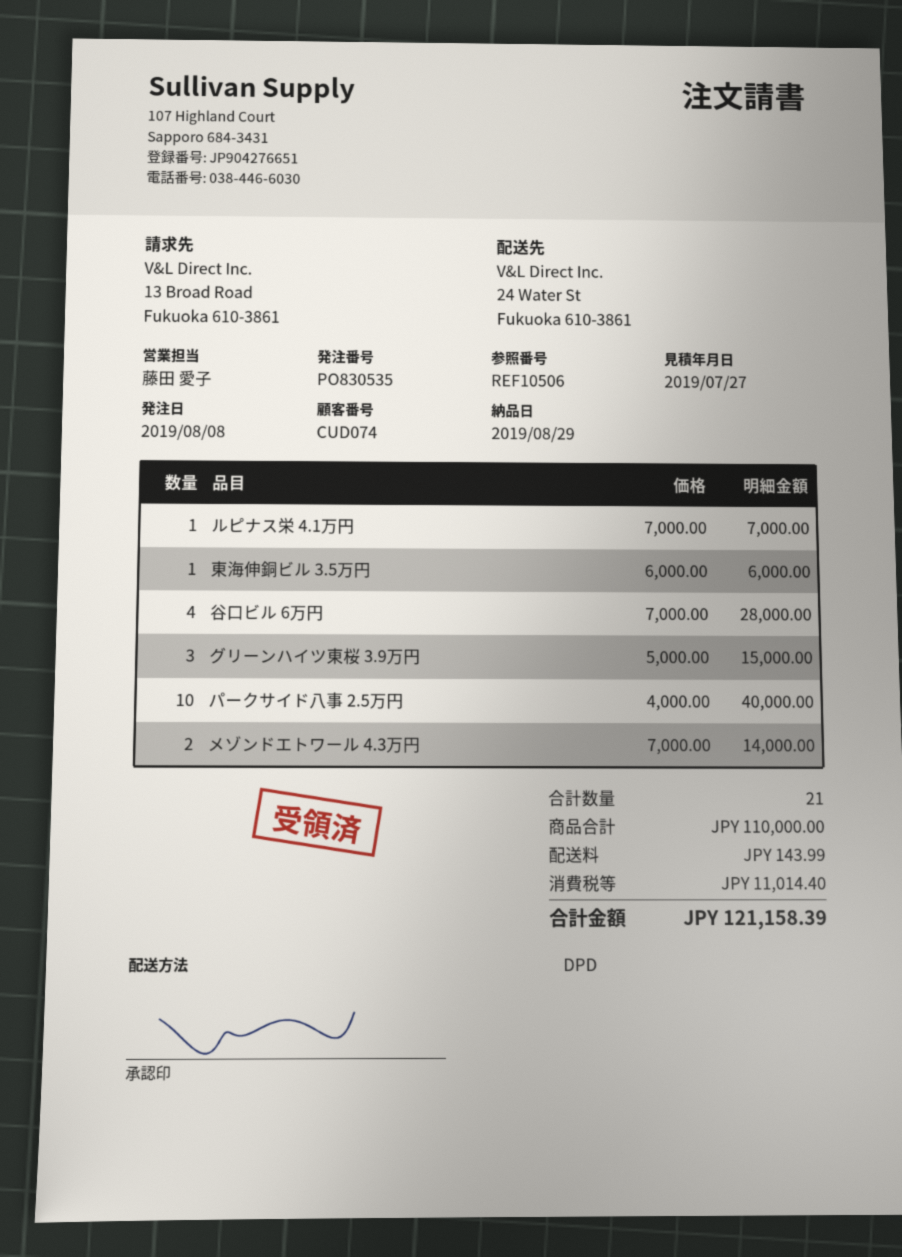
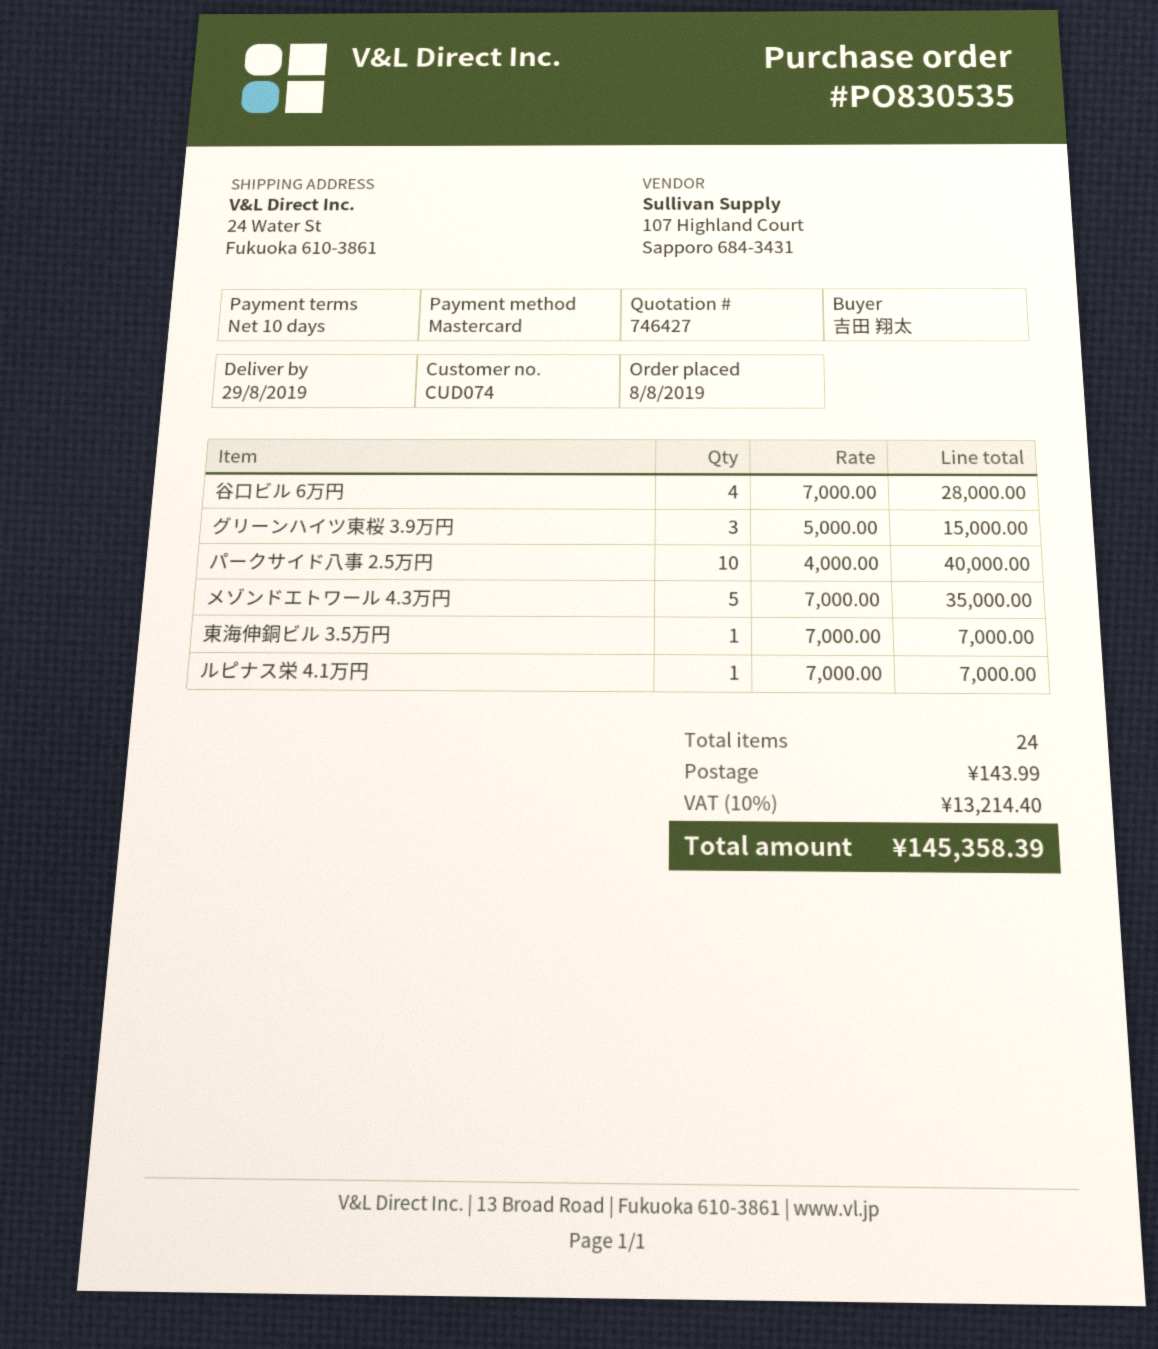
東海伸銅ビル 3.5万円: 1 x 6000.00 = 6000.00 -> 1 x 7000.00 = 7000.00
メゾンドエトワール 4.3万円: 2 x 7000.00 = 14000.00 -> 5 x 7000.00 = 35000.00
total quantity: 21 -> 24
tax: 11014.40 -> 13214.40
total: 121158.39 -> 145358.39

